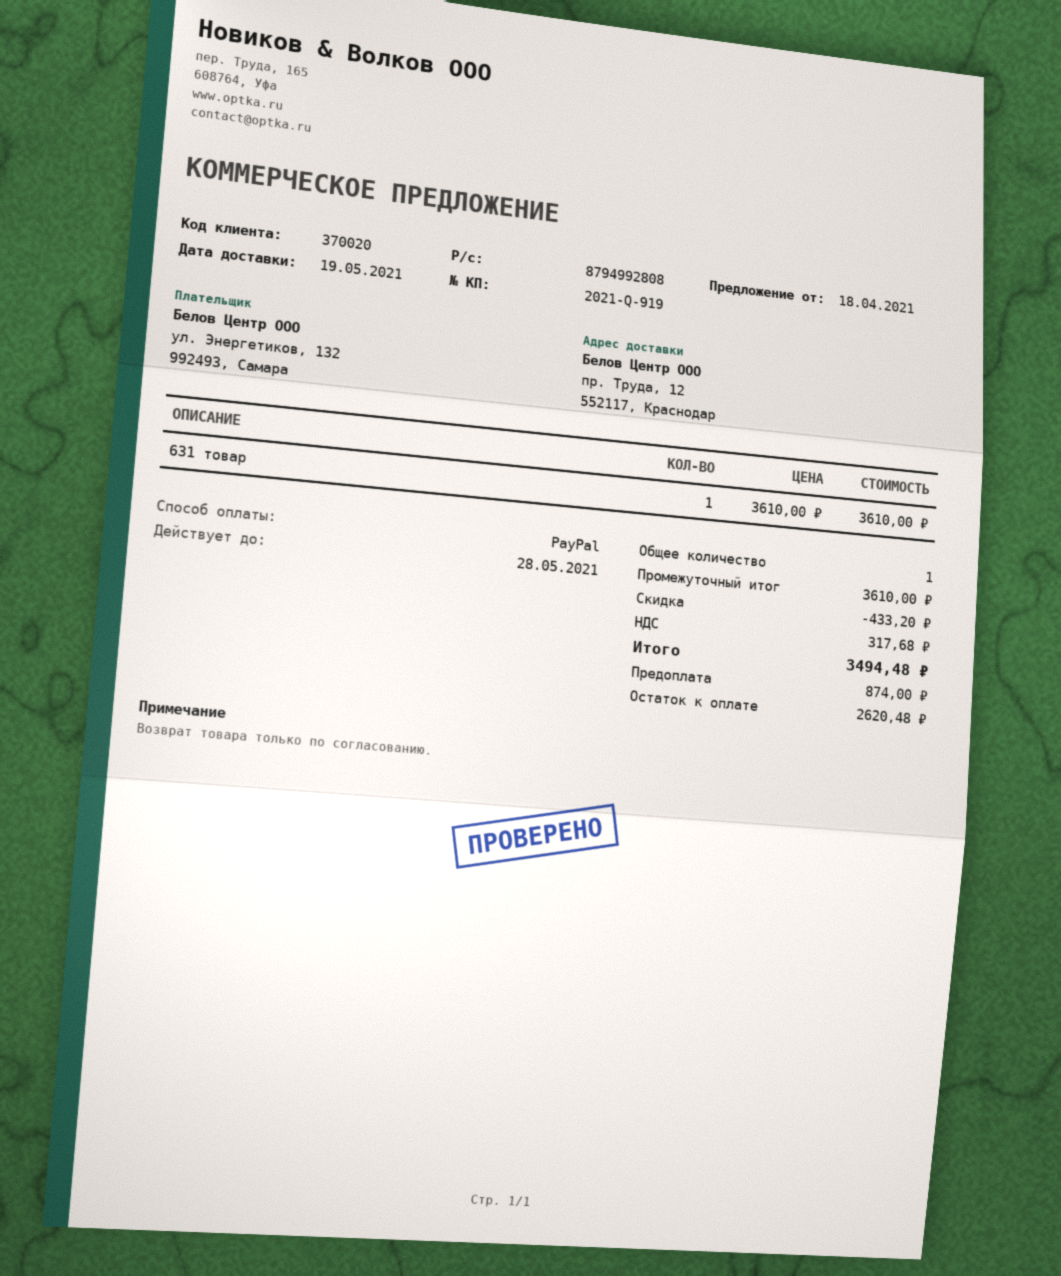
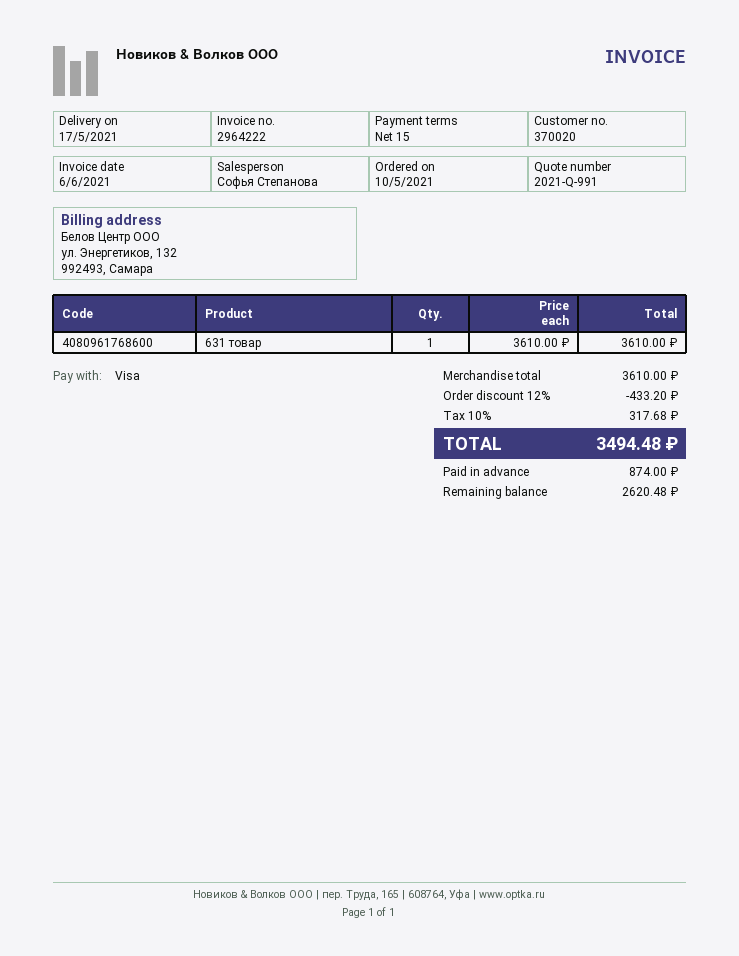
quote number: 2021-Q-919 -> 2021-Q-991
delivery date: 2021-05-19 -> 2021-05-17
payment method: PayPal -> Visa

